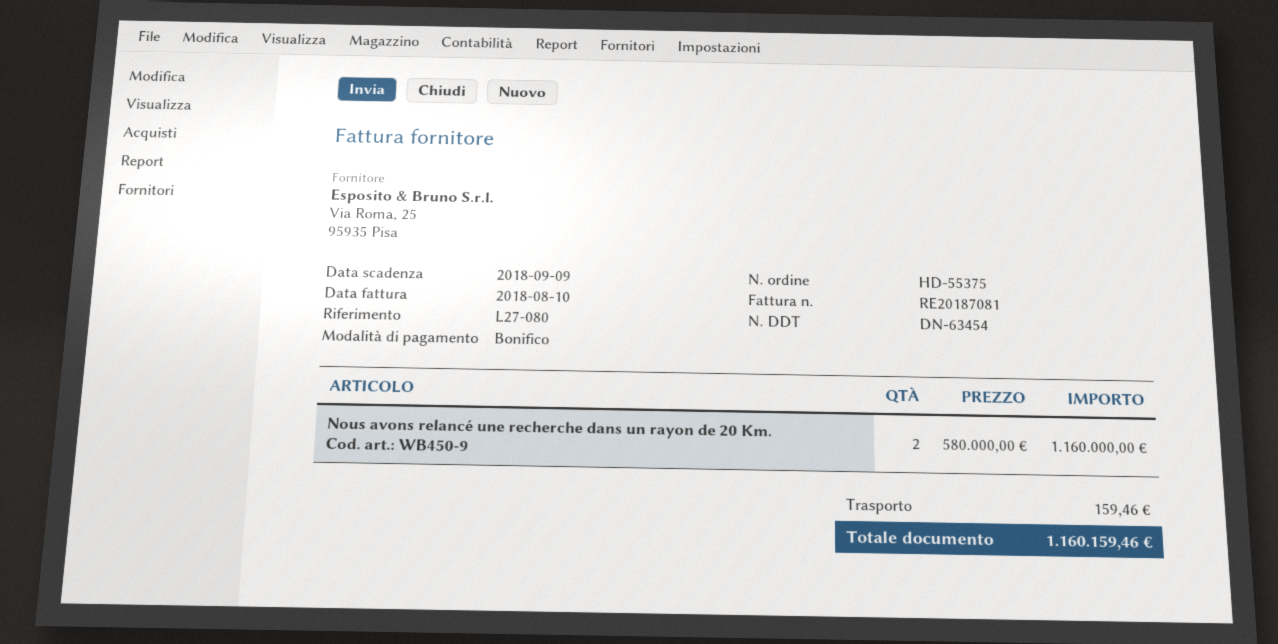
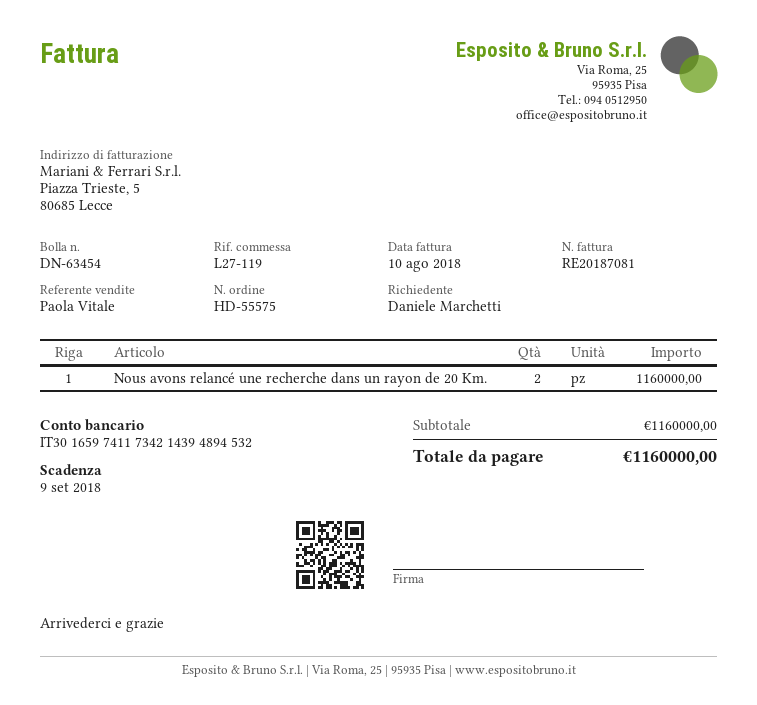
order number: HD-55375 -> HD-55575
reference: L27-080 -> L27-119
shipping: 159.46 -> none
total: 1160159.46 -> 1160000.00

